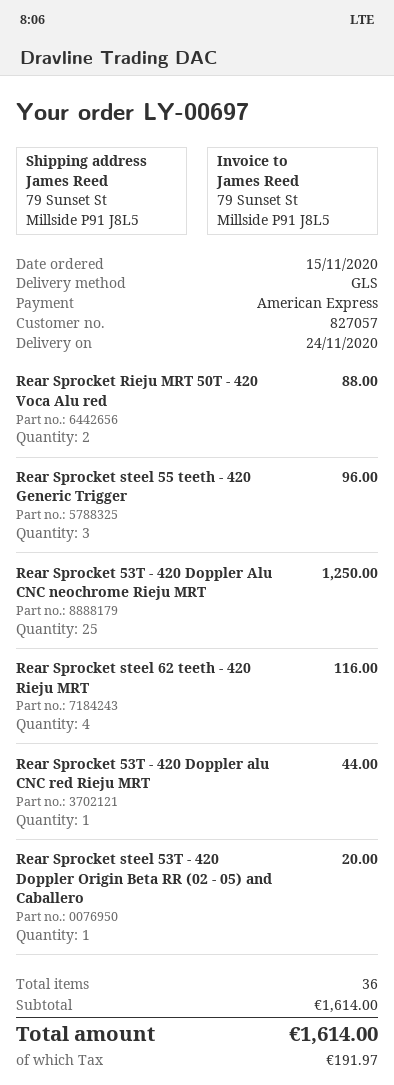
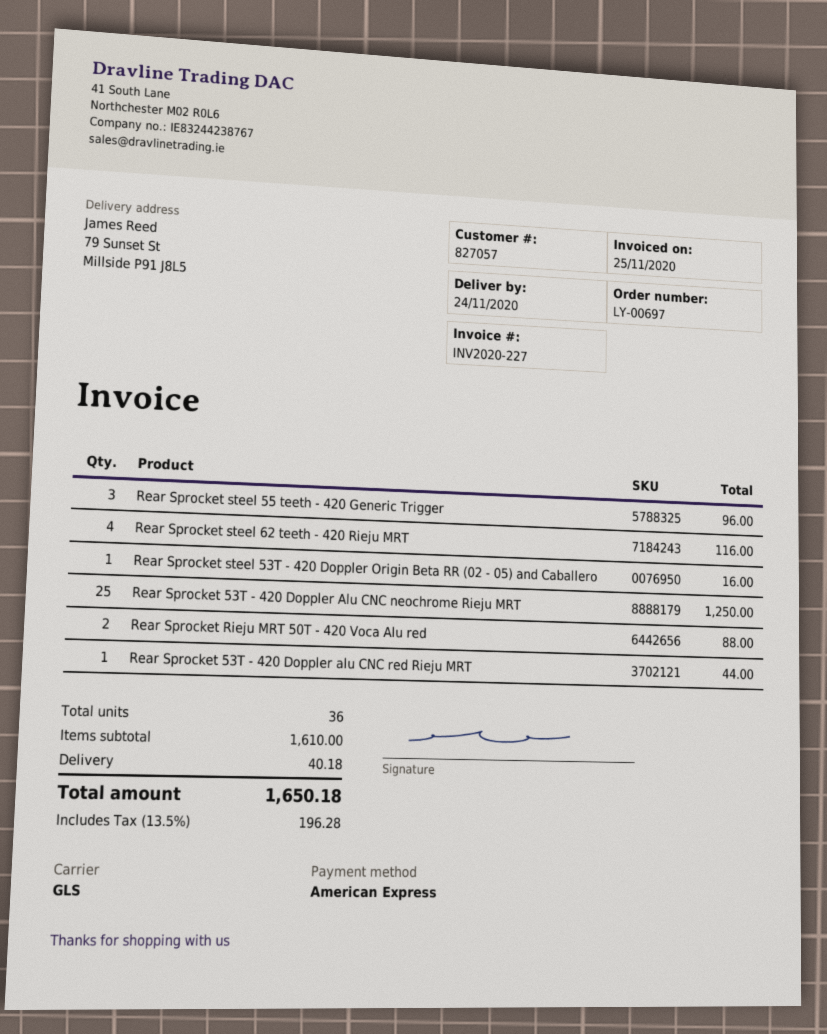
Rear Sprocket steel 53T - 420 Doppler Origin Beta RR (02 - 05) and Caballero: 1 for 20.00 -> 1 for 16.00
subtotal: 1614.00 -> 1610.00
shipping: none -> 40.18
tax: 191.97 -> 196.28
total: 1614.00 -> 1650.18

